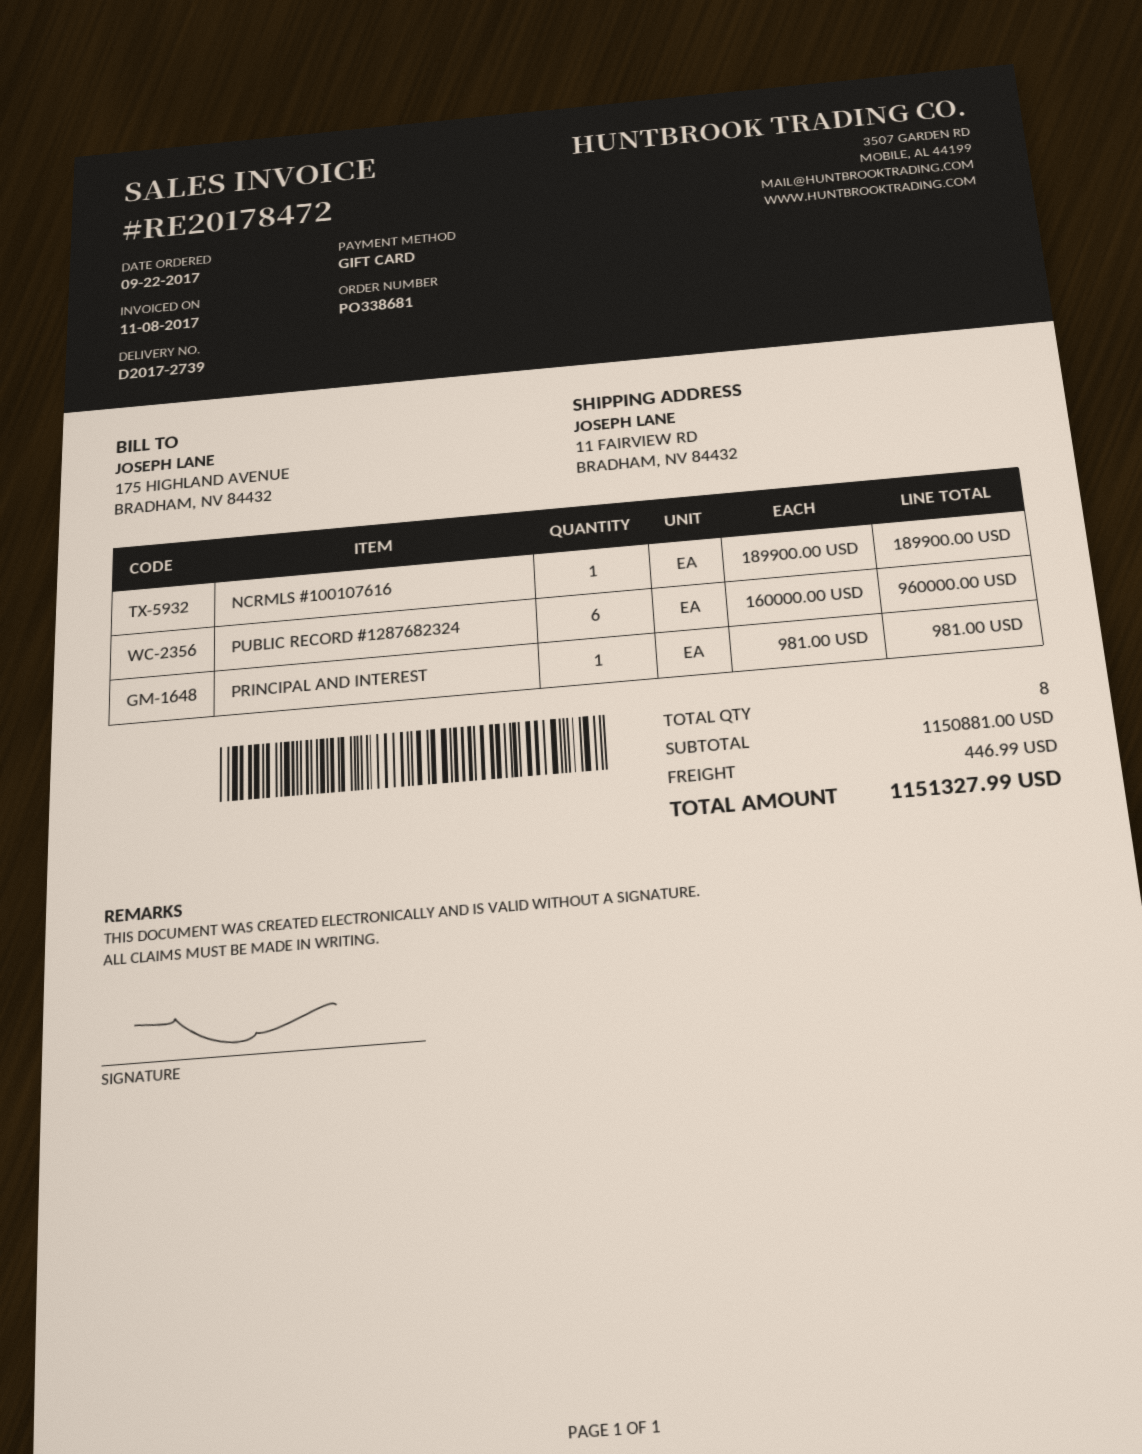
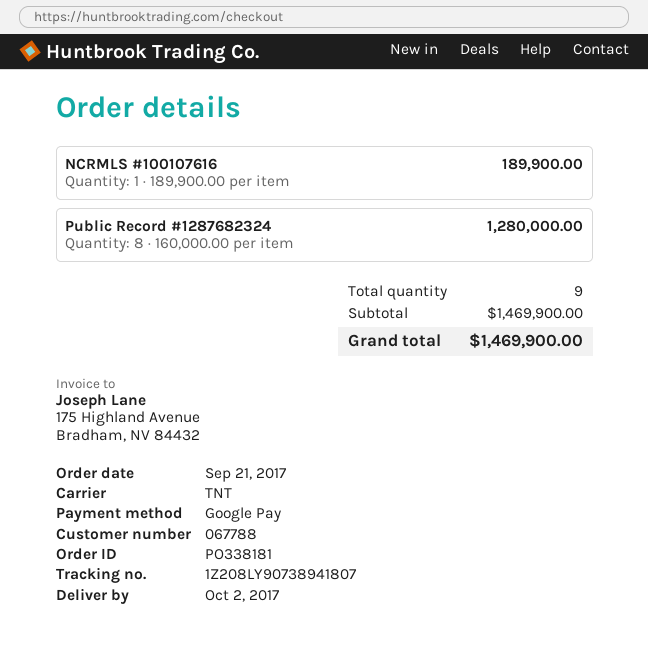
order number: PO338681 -> PO338181
order date: 2017-09-22 -> 2017-09-21
payment method: gift card -> Google Pay
PUBLIC RECORD #1287682324: 6 x 160000.00 = 960000.00 -> 8 x 160000.00 = 1280000.00
PRINCIPAL AND INTEREST: 1 x 981.00 = 981.00 -> none
total quantity: 8 -> 9
subtotal: 1150881.00 -> 1469900.00
shipping: 446.99 -> none
total: 1151327.99 -> 1469900.00

